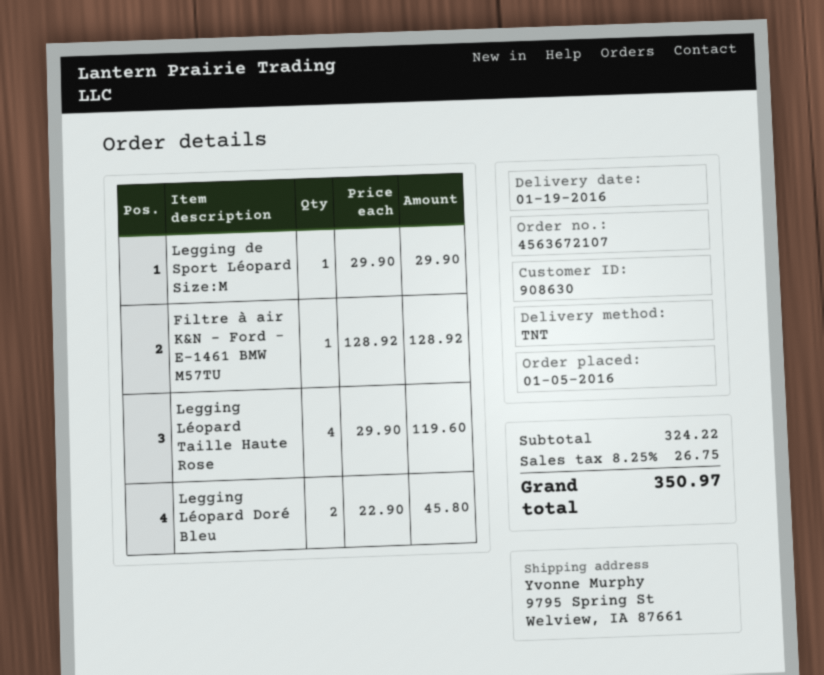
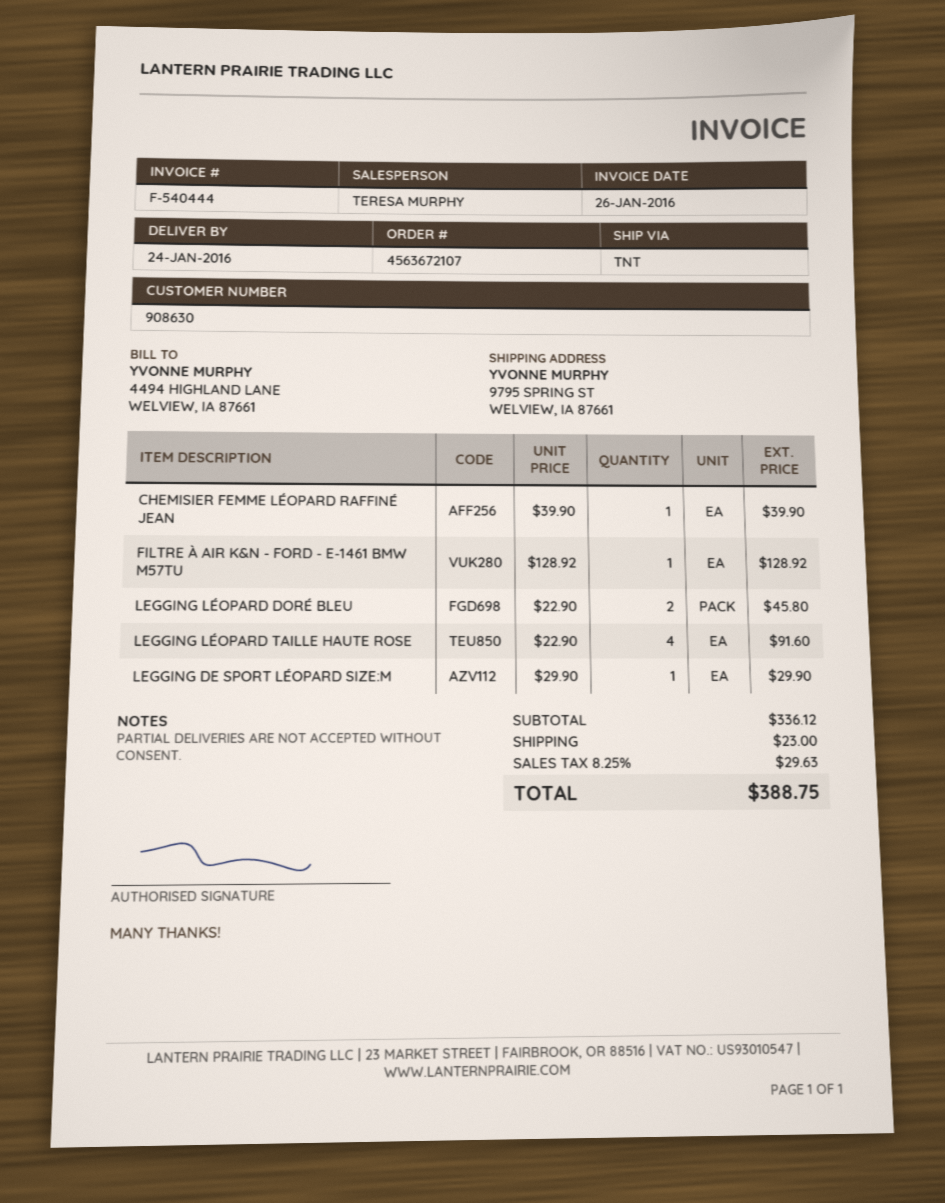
delivery date: 2016-01-19 -> 2016-01-24
Legging Léopard Taille Haute Rose: 4 x 29.90 = 119.60 -> 4 x 22.90 = 91.60
CHEMISIER FEMME LÉOPARD RAFFINÉ JEAN: none -> 1 x 39.90 = 39.90
subtotal: 324.22 -> 336.12
shipping: none -> 23.00
tax: 8.25% = 26.75 -> 8.25% = 29.63
total: 350.97 -> 388.75

